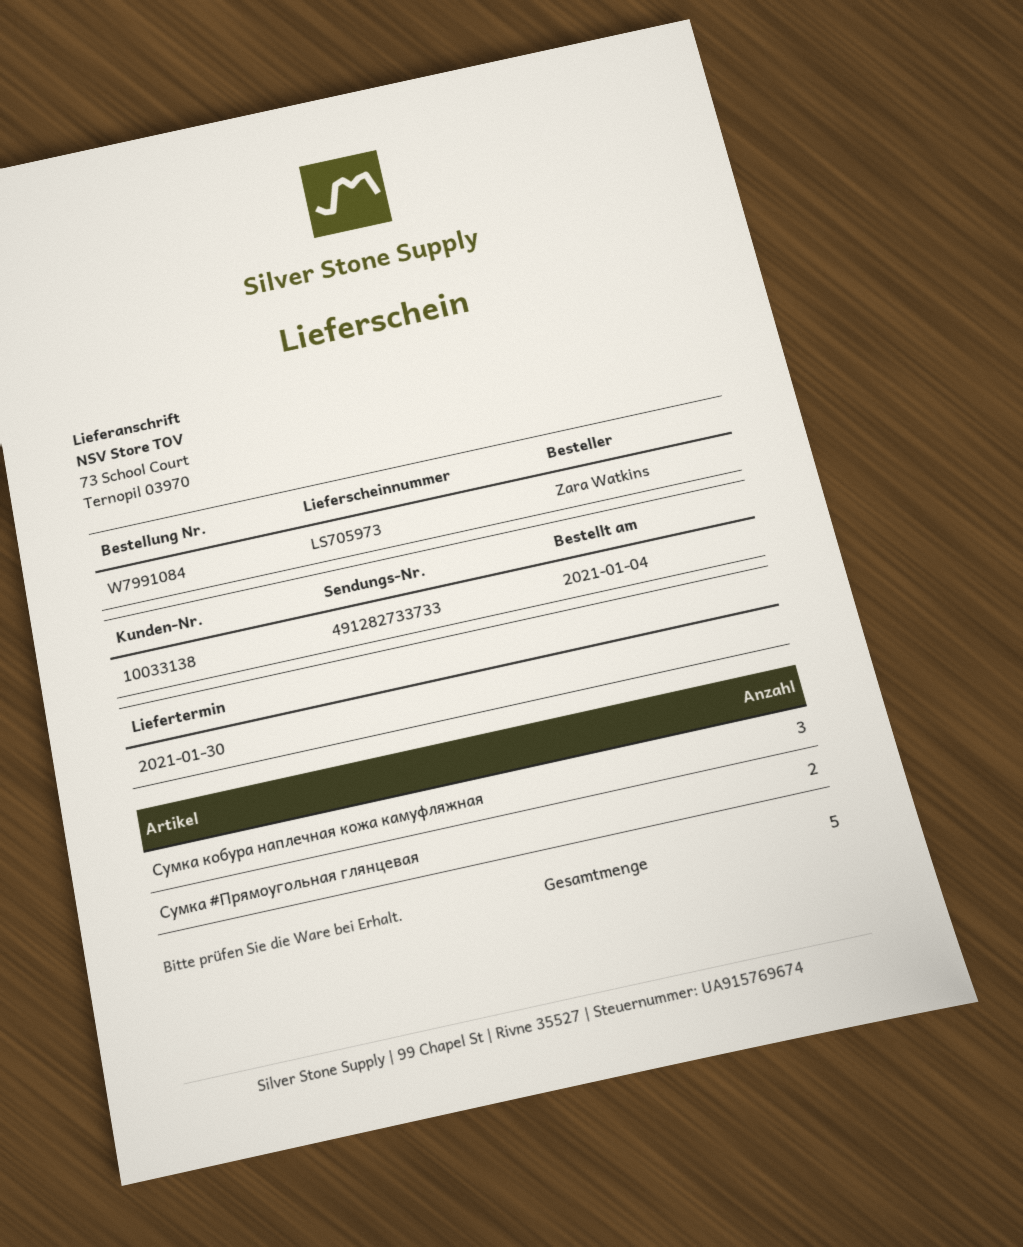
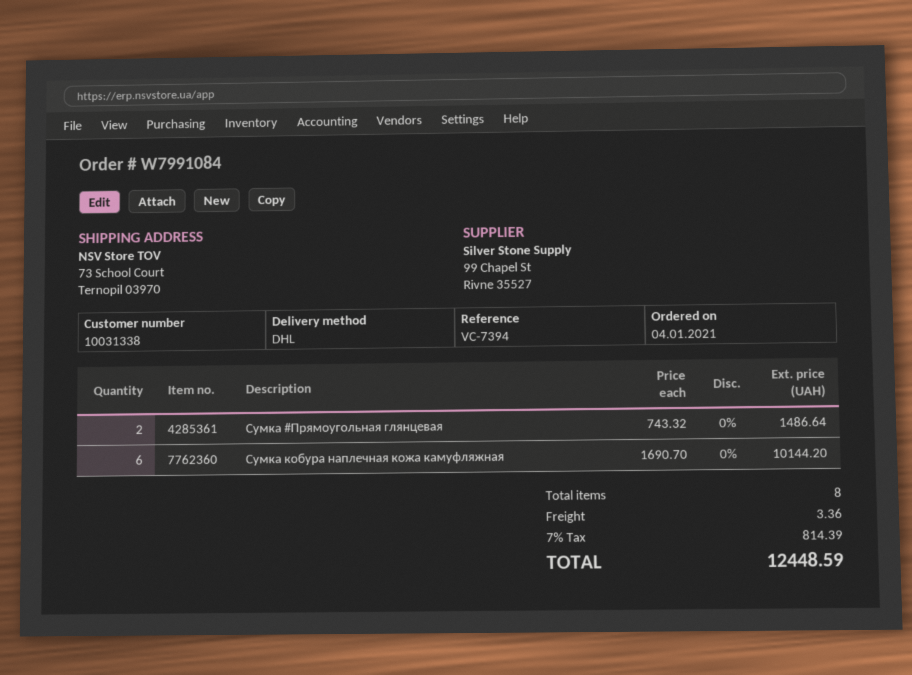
customer number: 10033138 -> 10031338
Сумка кобура наплечная кожа камуфляжная: 3 -> 6
total quantity: 5 -> 8

